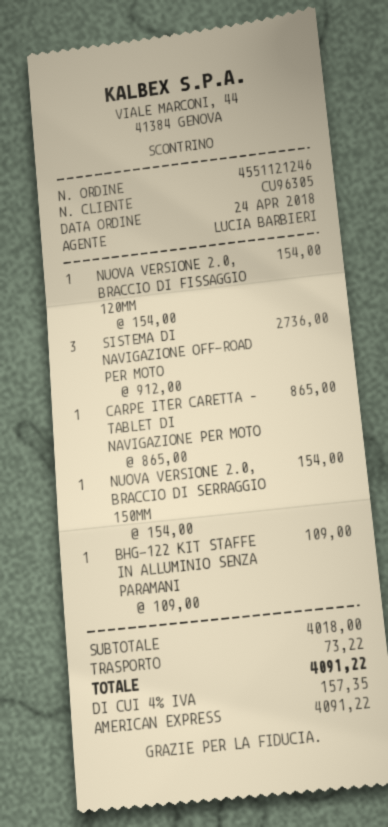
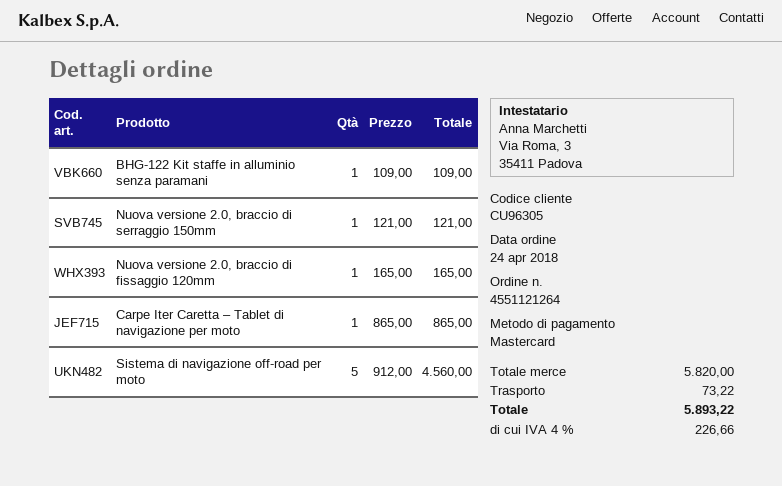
order number: 4551121246 -> 4551121264
payment method: American Express -> Mastercard
NUOVA VERSIONE 2.0, BRACCIO DI FISSAGGIO 120MM: 1 x 154.00 = 154.00 -> 1 x 165.00 = 165.00
SISTEMA DI NAVIGAZIONE OFF-ROAD PER MOTO: 3 x 912.00 = 2736.00 -> 5 x 912.00 = 4560.00
NUOVA VERSIONE 2.0, BRACCIO DI SERRAGGIO 150MM: 1 x 154.00 = 154.00 -> 1 x 121.00 = 121.00
subtotal: 4018.00 -> 5820.00
tax: 4% = 157.35 -> 4% = 226.66
total: 4091.22 -> 5893.22

